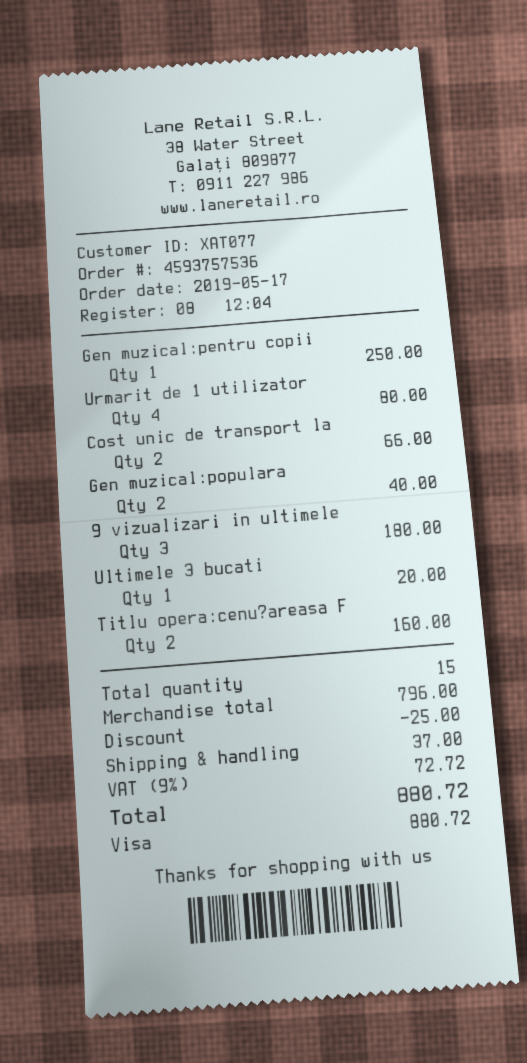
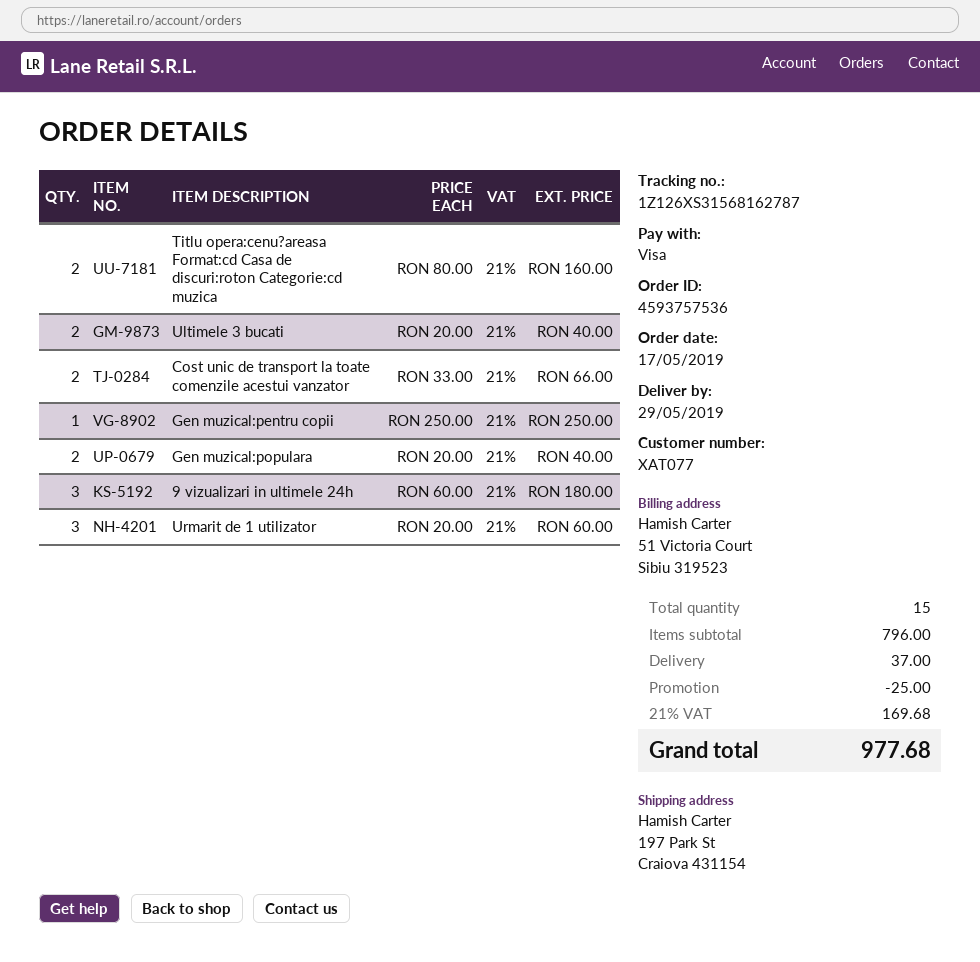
Urmarit de 1 utilizator: 4 for 80.00 -> 3 for 60.00
Ultimele 3 bucati: 1 for 20.00 -> 2 for 40.00
tax: 9% = 72.72 -> 21% = 169.68
total: 880.72 -> 977.68

